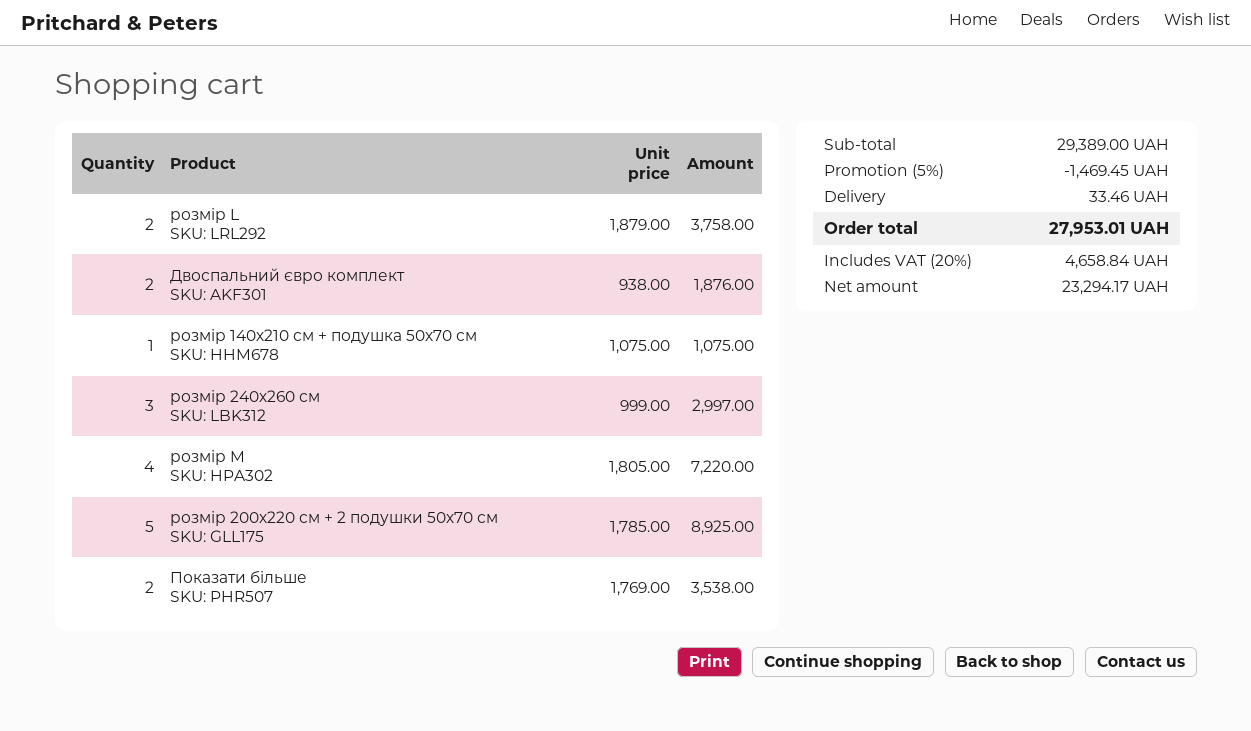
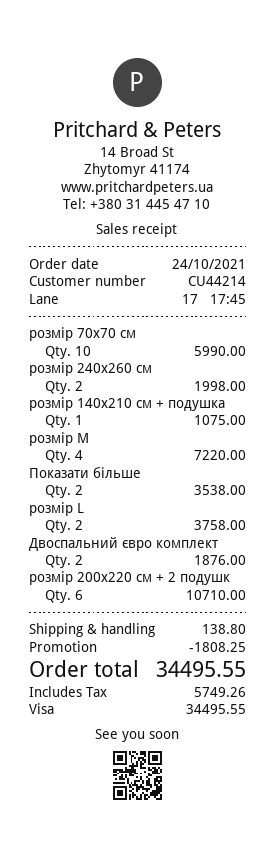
розмір 240х260 см: 3 for 2997.00 -> 2 for 1998.00
розмір 200х220 см + 2 подушки 50х70 см: 5 for 8925.00 -> 6 for 10710.00
розмір 70х70 см: none -> 10 for 5990.00
discount: 1469.45 -> 1808.25
shipping: 33.46 -> 138.80
tax: 4658.84 -> 5749.26
total: 27953.01 -> 34495.55

